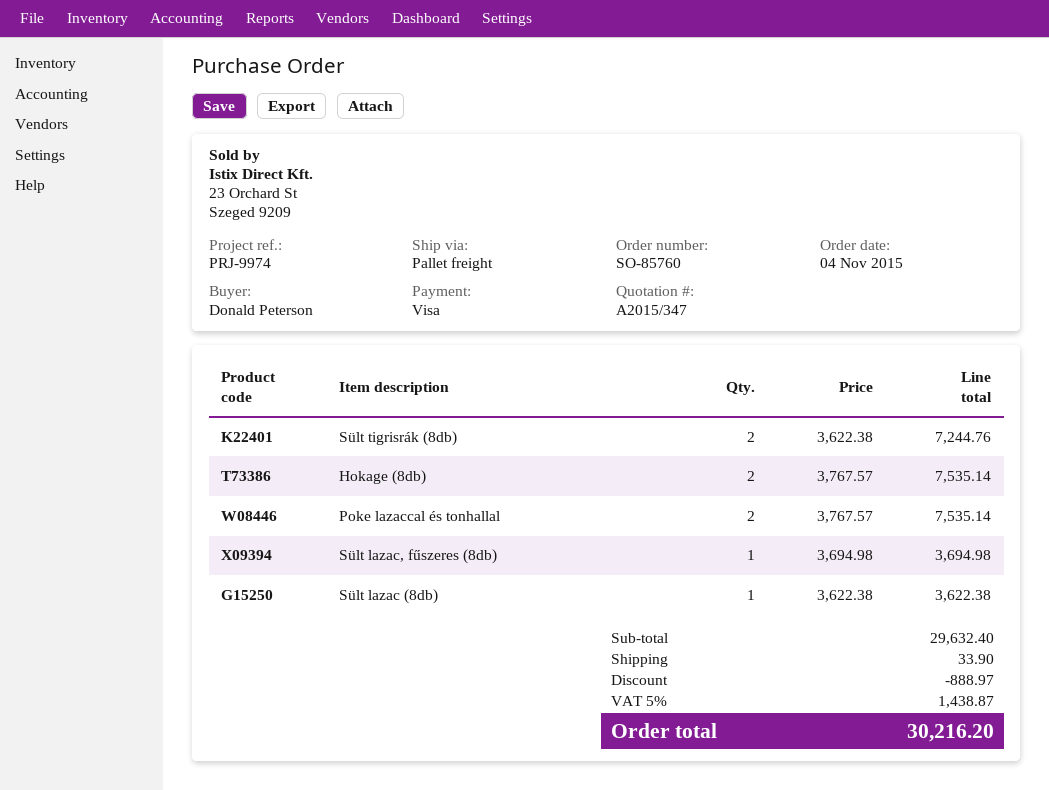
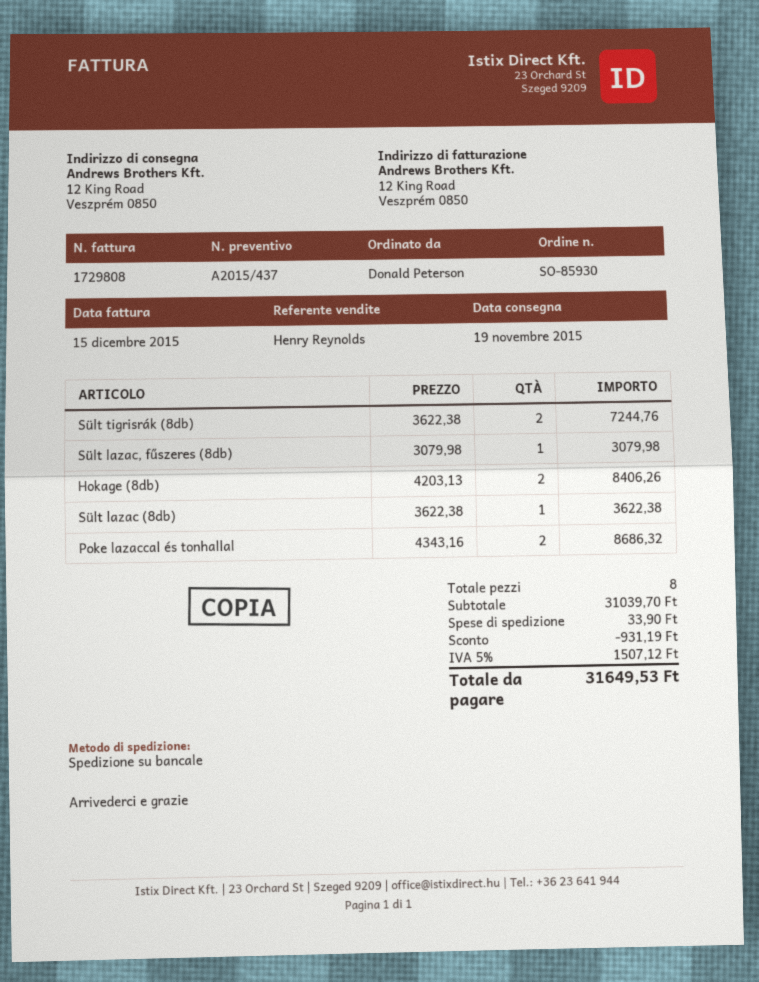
quote number: A2015/347 -> A2015/437
order number: SO-85760 -> SO-85930
Hokage (8db): 2 x 3767.57 = 7535.14 -> 2 x 4203.13 = 8406.26
Poke lazaccal és tonhallal: 2 x 3767.57 = 7535.14 -> 2 x 4343.16 = 8686.32
Sült lazac, fűszeres (8db): 1 x 3694.98 = 3694.98 -> 1 x 3079.98 = 3079.98
subtotal: 29632.40 -> 31039.70
discount: 888.97 -> 931.19
tax: 5% = 1438.87 -> 5% = 1507.12
total: 30216.20 -> 31649.53

